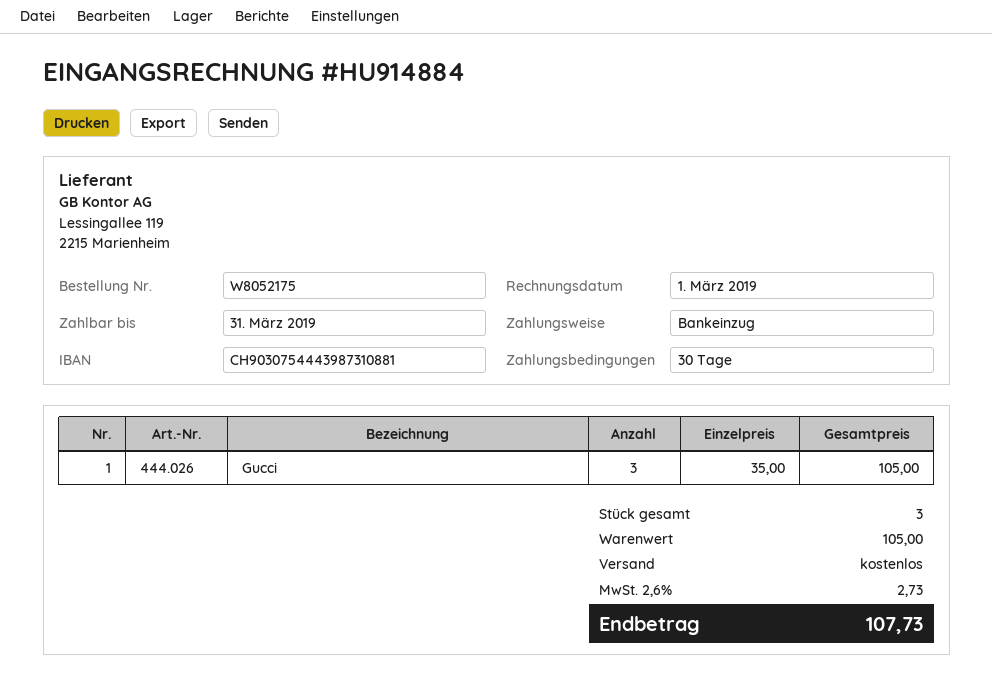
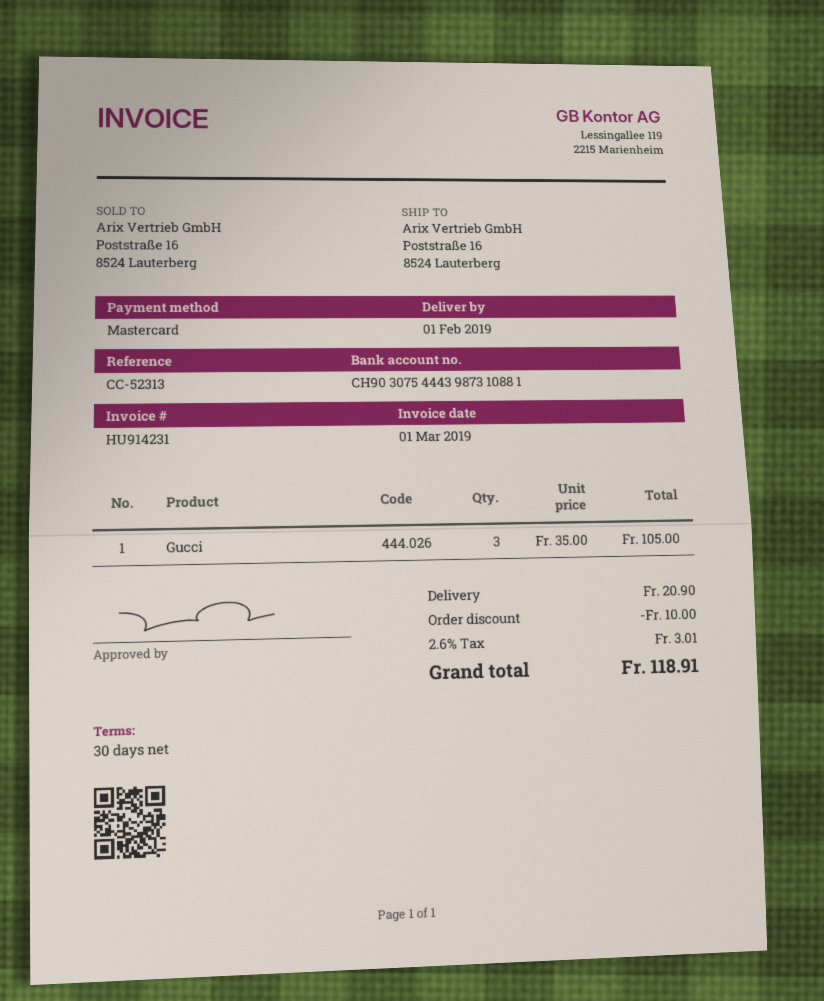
invoice number: HU914884 -> HU914231
payment method: direct debit -> Mastercard
discount: none -> 10.00
shipping: 0.00 -> 20.90
tax: 2.6% = 2.73 -> 2.6% = 3.01
total: 107.73 -> 118.91

